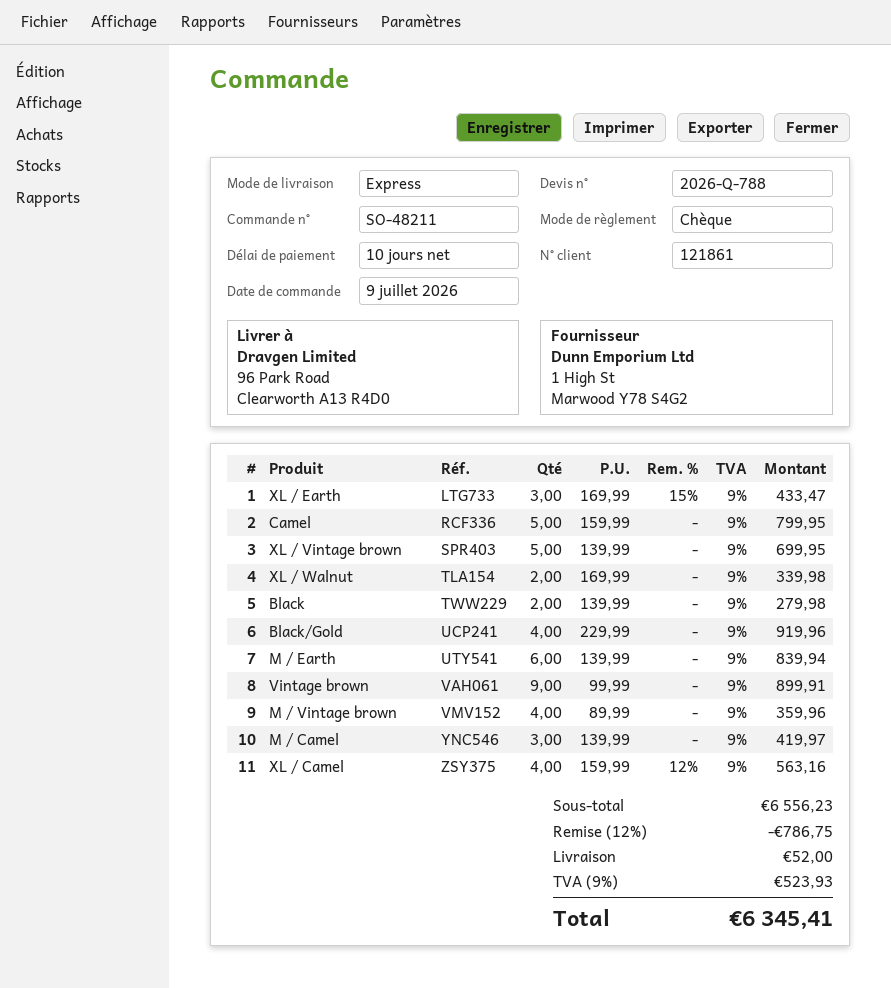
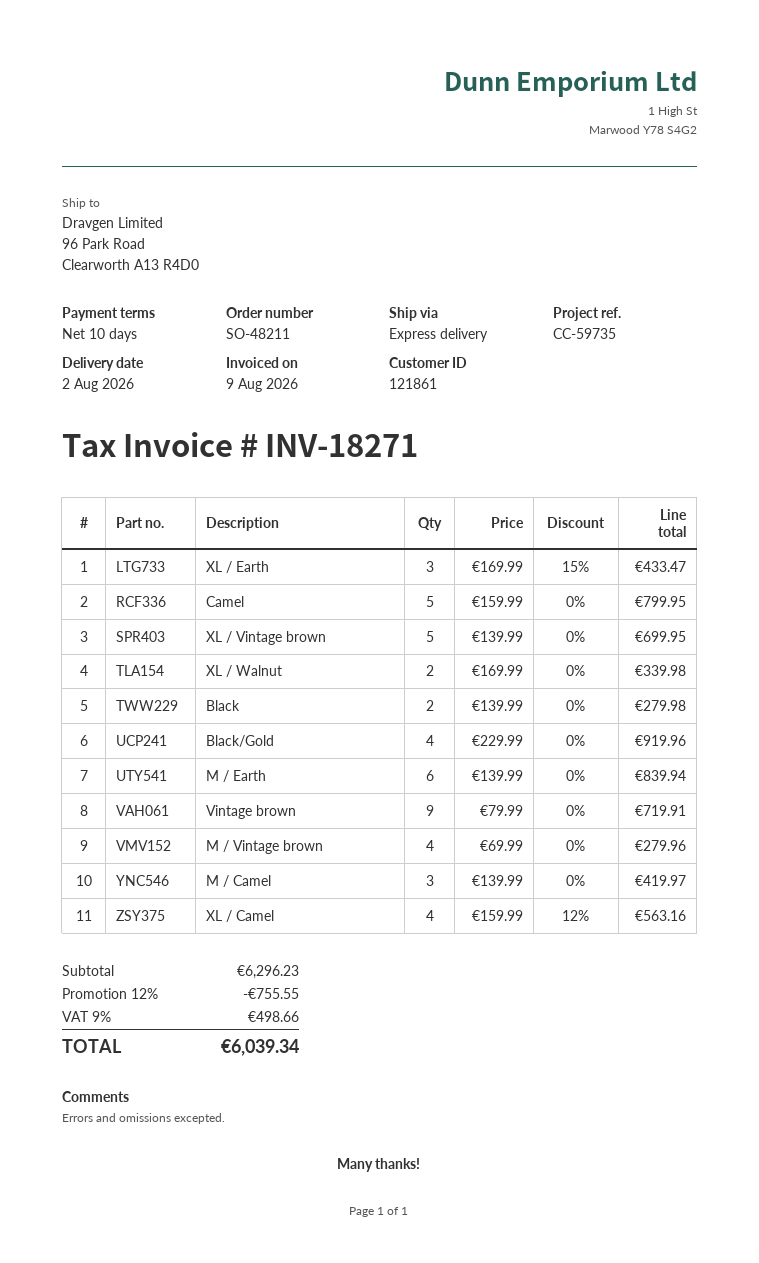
Vintage brown: 9 x 99.99 = 899.91 -> 9 x 79.99 = 719.91
M / Vintage brown: 4 x 89.99 = 359.96 -> 4 x 69.99 = 279.96
subtotal: 6556.23 -> 6296.23
discount: 12% = 786.75 -> 12% = 755.55
shipping: 52.00 -> none
tax: 9% = 523.93 -> 9% = 498.66
total: 6345.41 -> 6039.34

